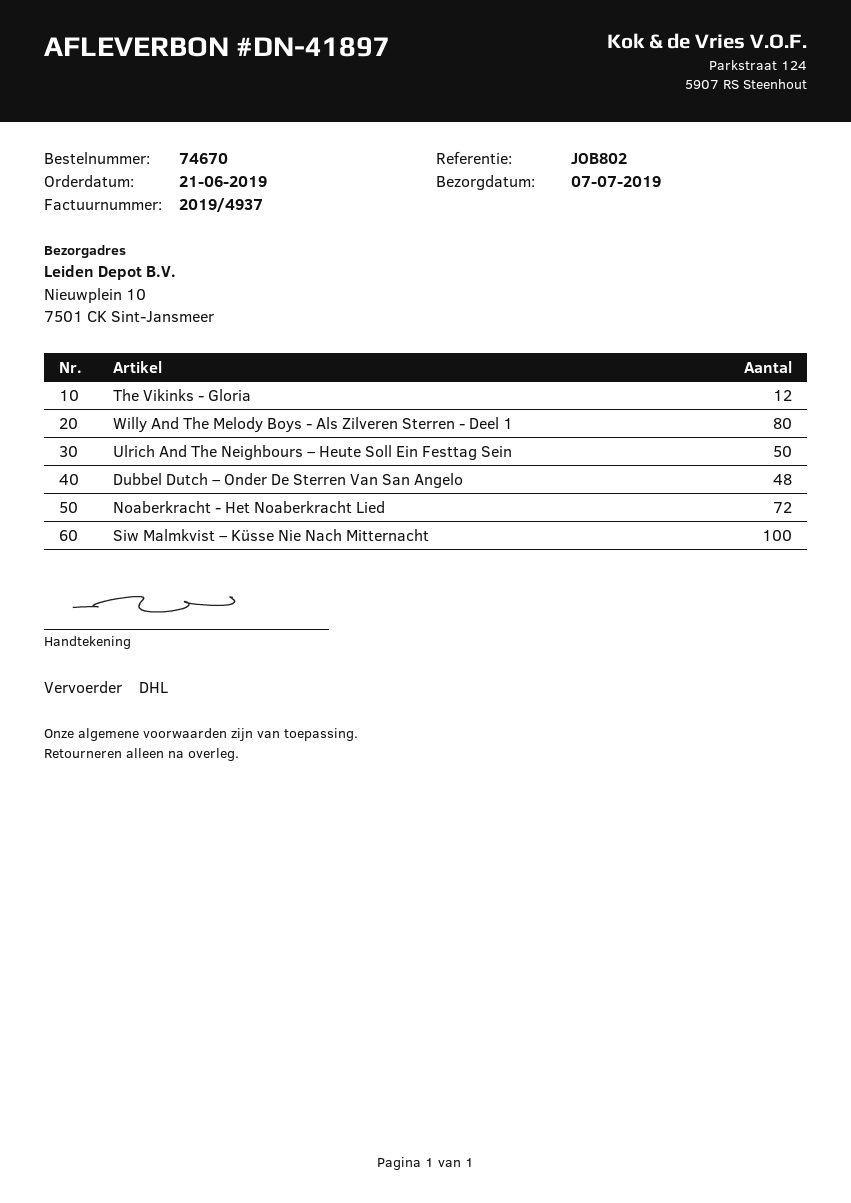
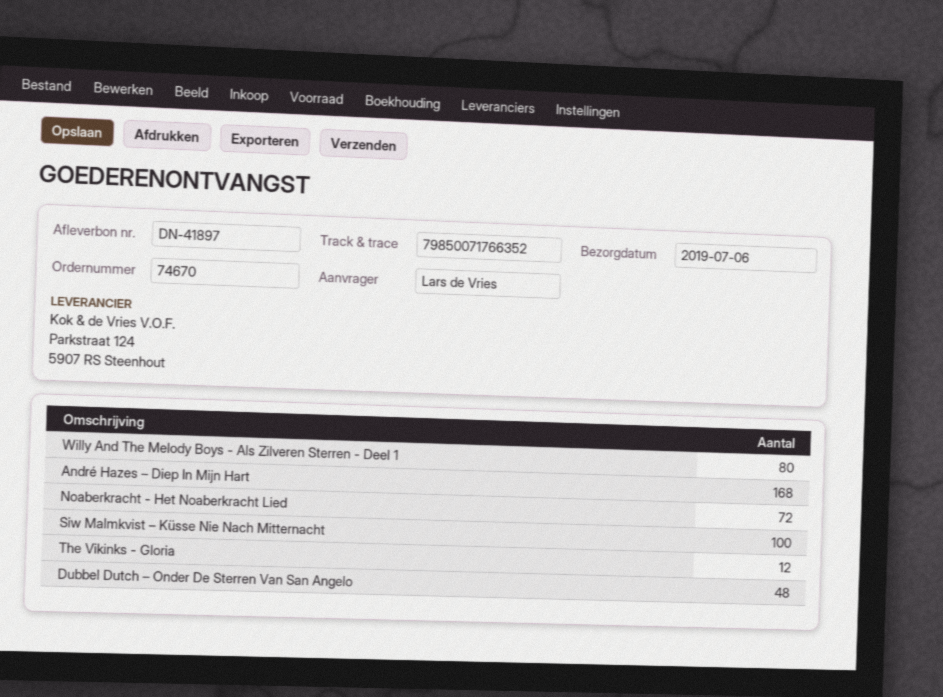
delivery date: 2019-07-07 -> 2019-07-06
Ulrich And The Neighbours – Heute Soll Ein Festtag Sein: 50 -> none
André Hazes – Diep In Mijn Hart: none -> 168

